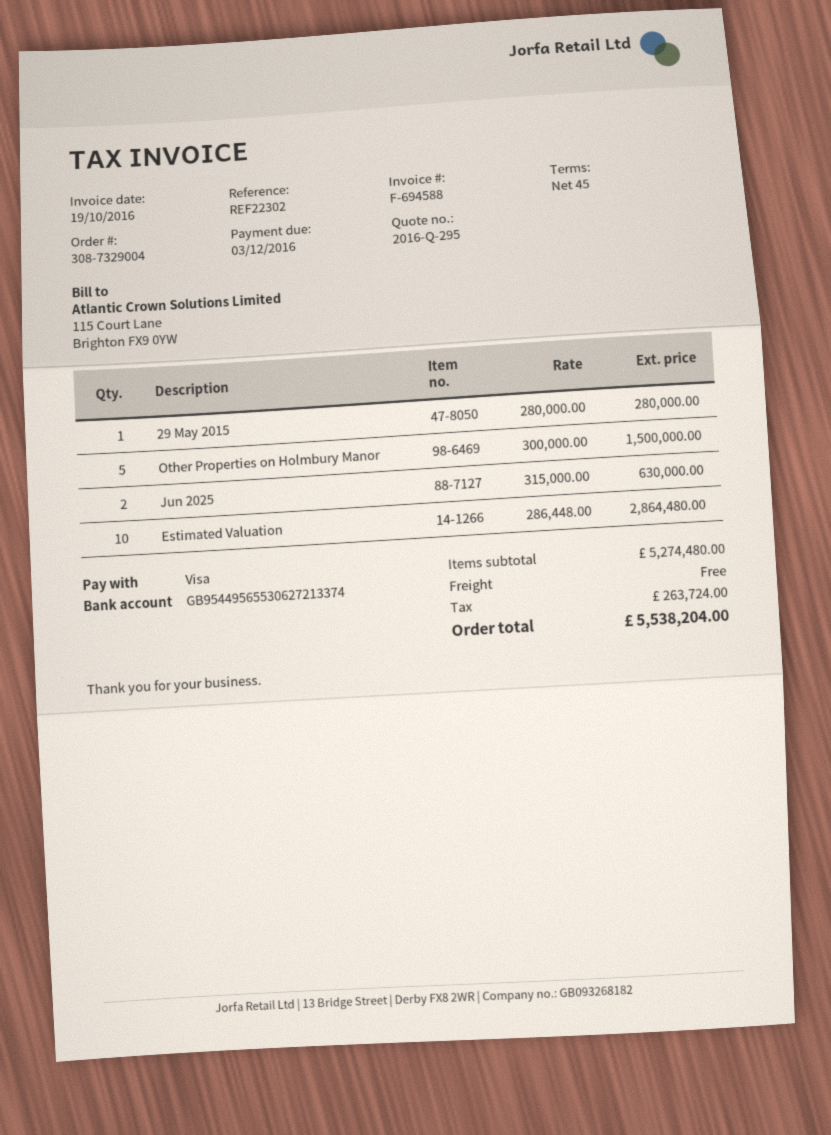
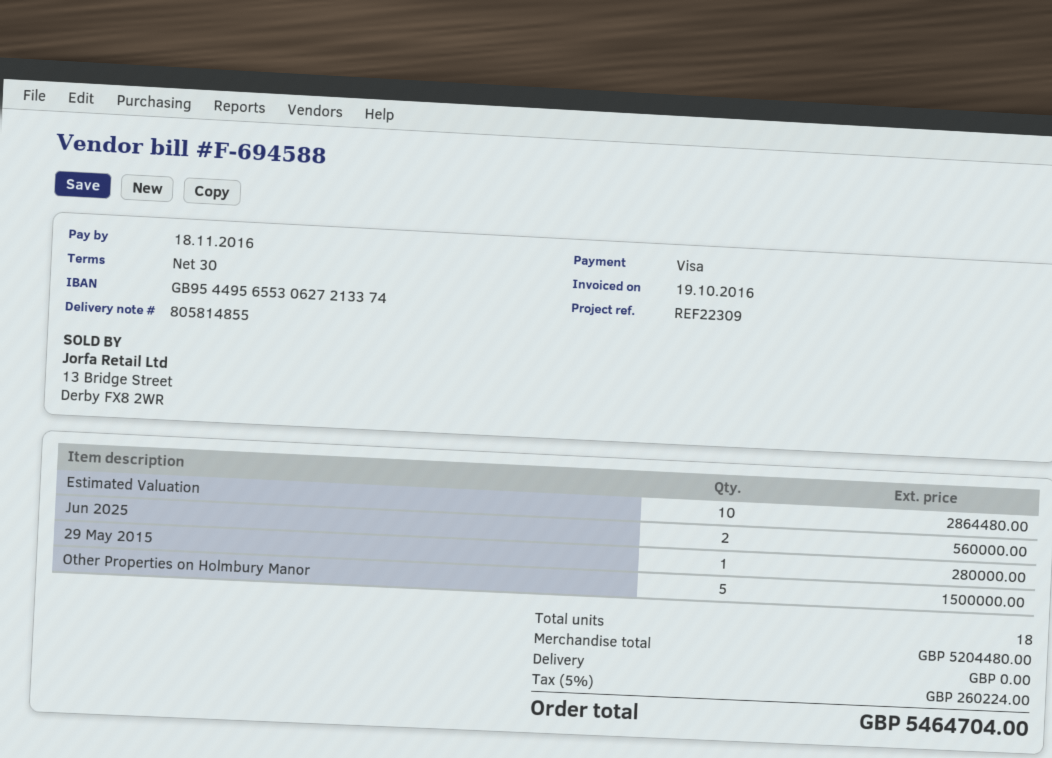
payment terms: 45 days -> 30 days
due date: 2016-12-03 -> 2016-11-18
reference: REF22302 -> REF22309
Jun 2025: 2 for 630000.00 -> 2 for 560000.00
subtotal: 5274480.00 -> 5204480.00
tax: 263724.00 -> 260224.00
total: 5538204.00 -> 5464704.00

